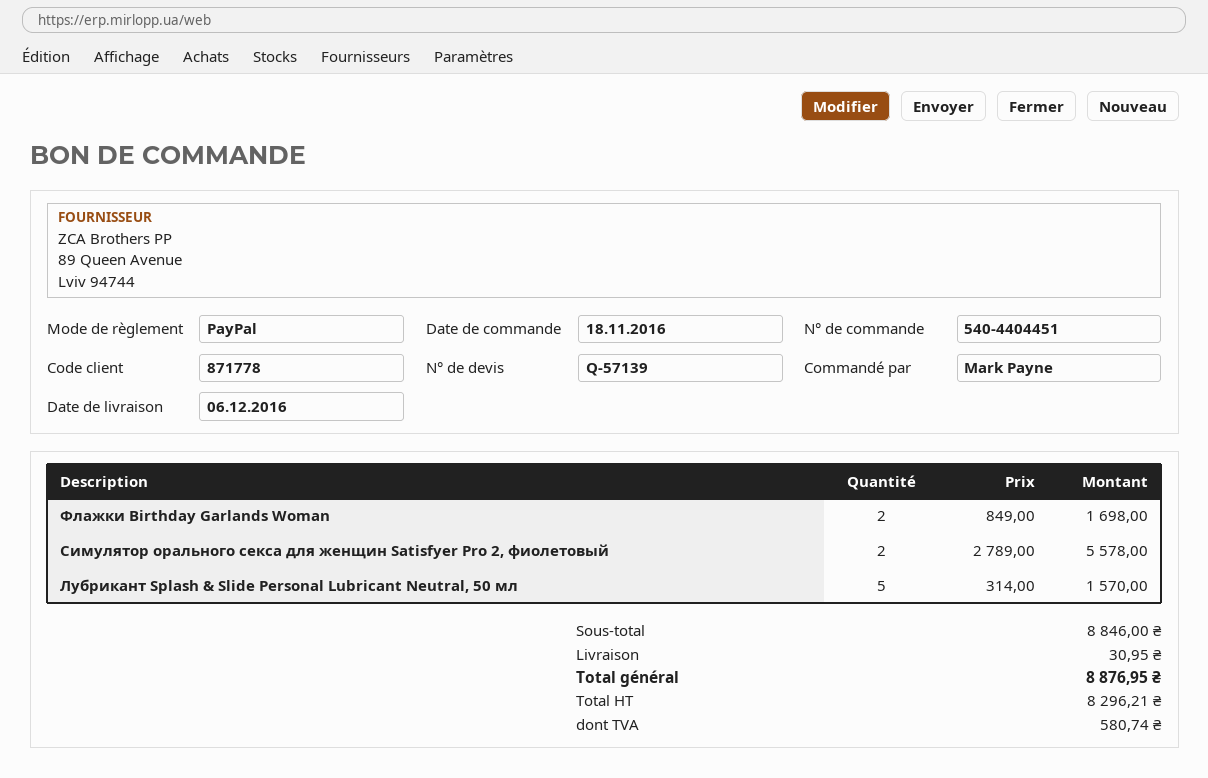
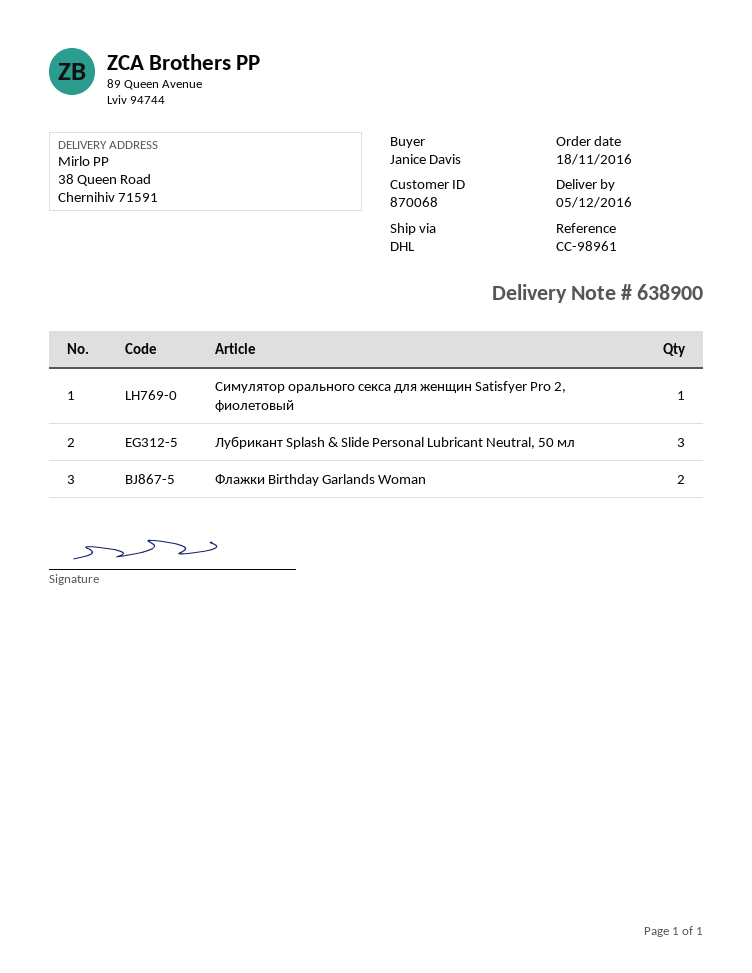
delivery date: 2016-12-06 -> 2016-12-05
customer number: 871778 -> 870068
ordered by: Mark Payne -> Janice Davis
Симулятор орального секса для женщин Satisfyer Pro 2, фиолетовый: 2 -> 1
Лубрикант Splash & Slide Personal Lubricant Neutral, 50 мл: 5 -> 3

